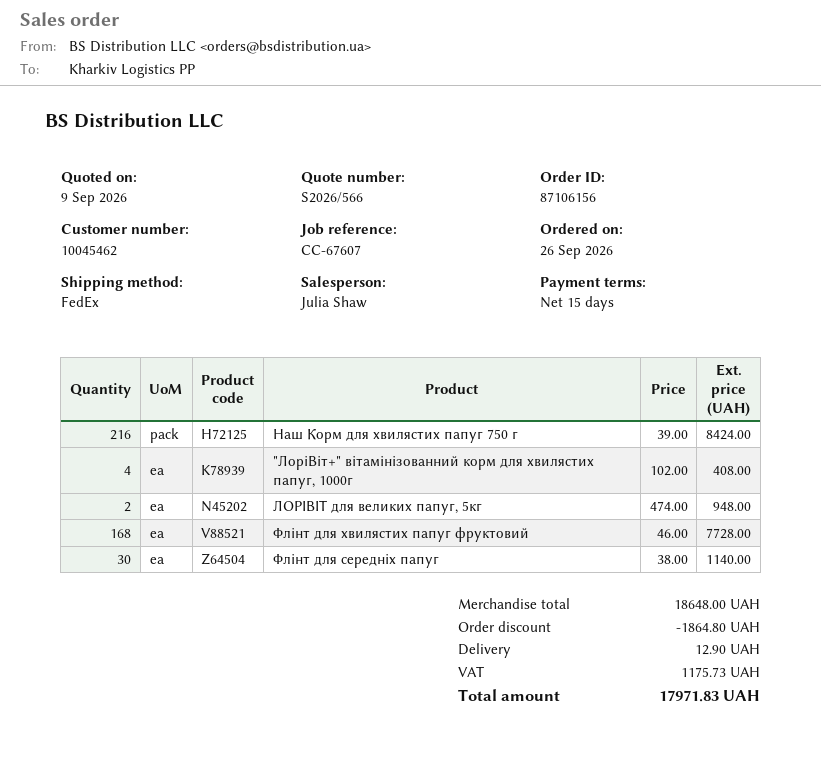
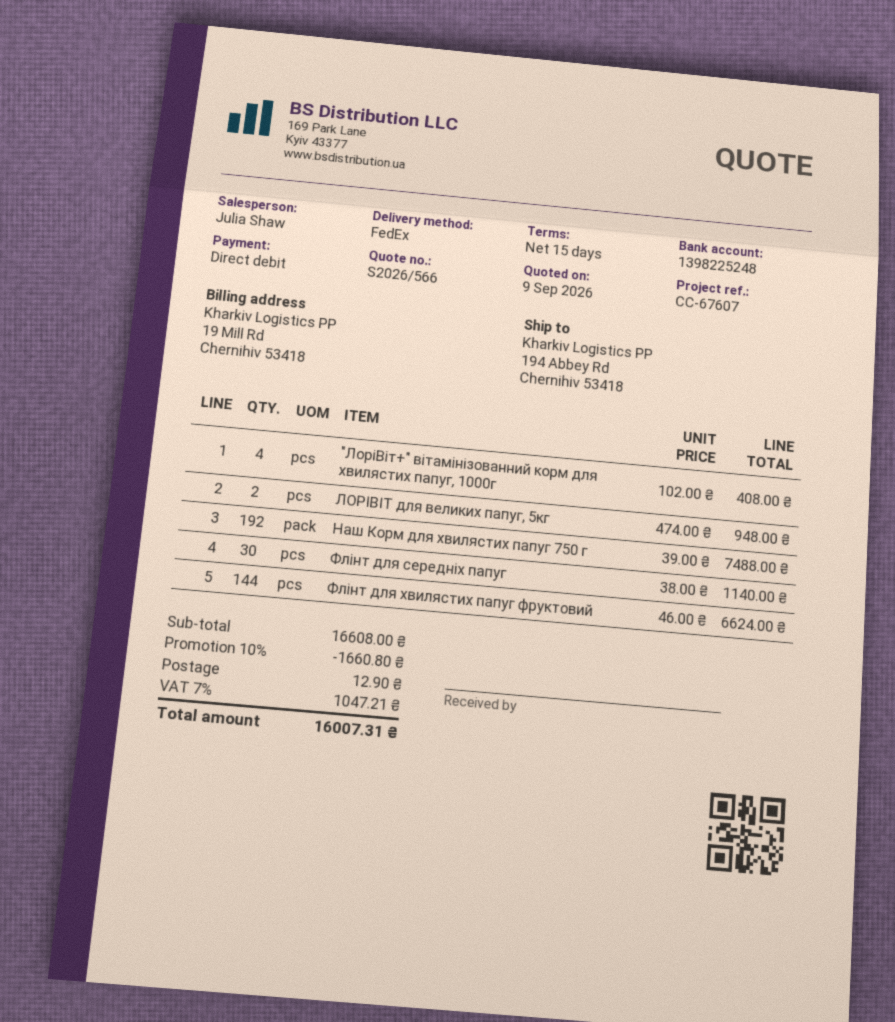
Наш Корм для хвилястих папуг 750 г: 216 x 39.00 = 8424.00 -> 192 x 39.00 = 7488.00
Флінт для хвилястих папуг фруктовий: 168 x 46.00 = 7728.00 -> 144 x 46.00 = 6624.00
subtotal: 18648.00 -> 16608.00
discount: 1864.80 -> 1660.80
tax: 1175.73 -> 1047.21
total: 17971.83 -> 16007.31

